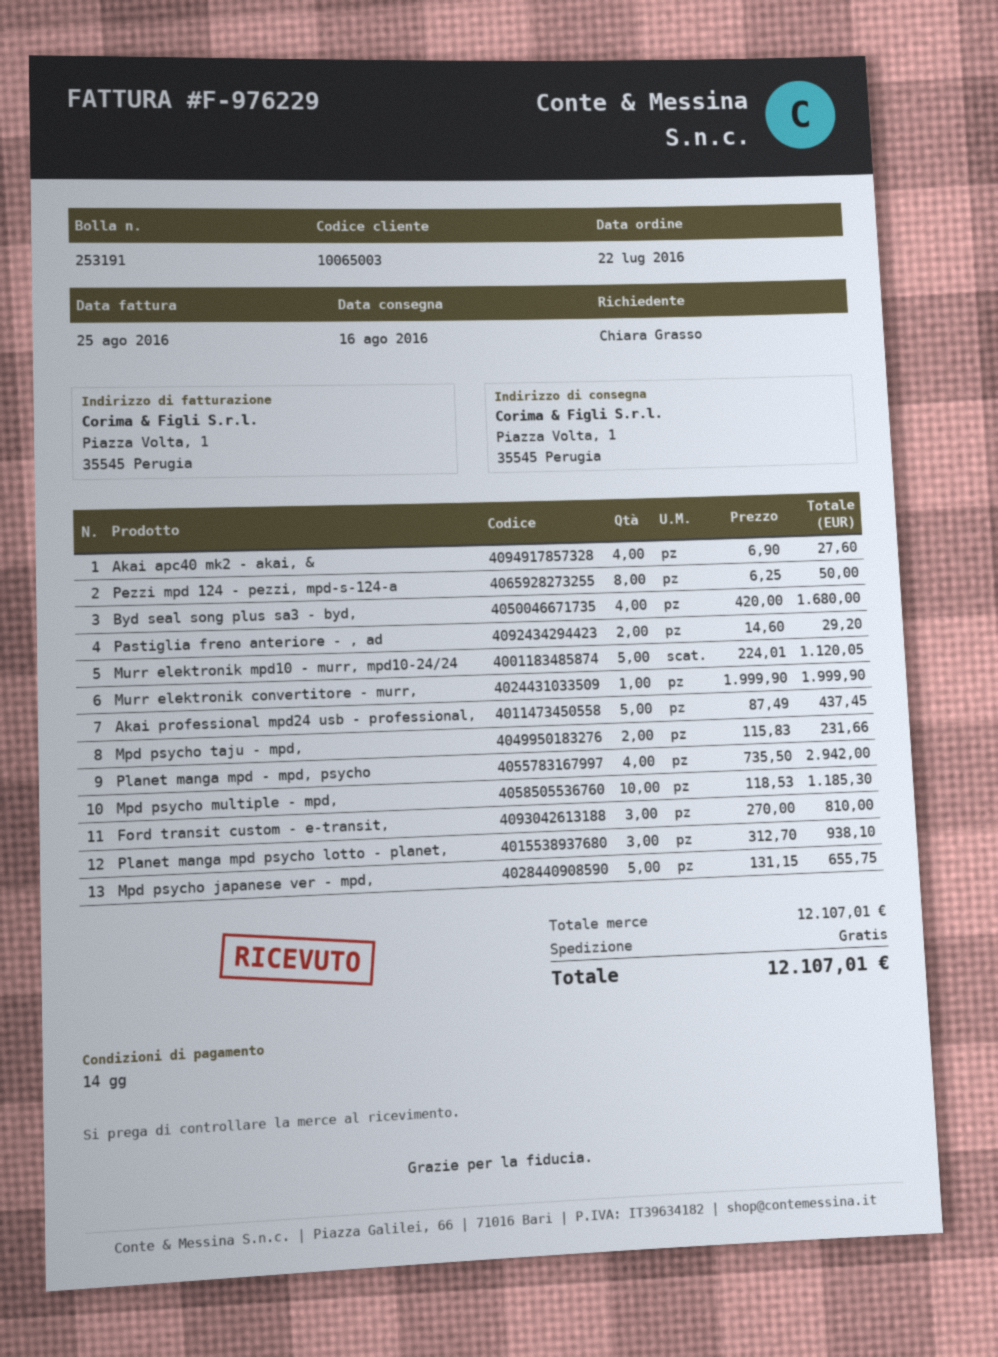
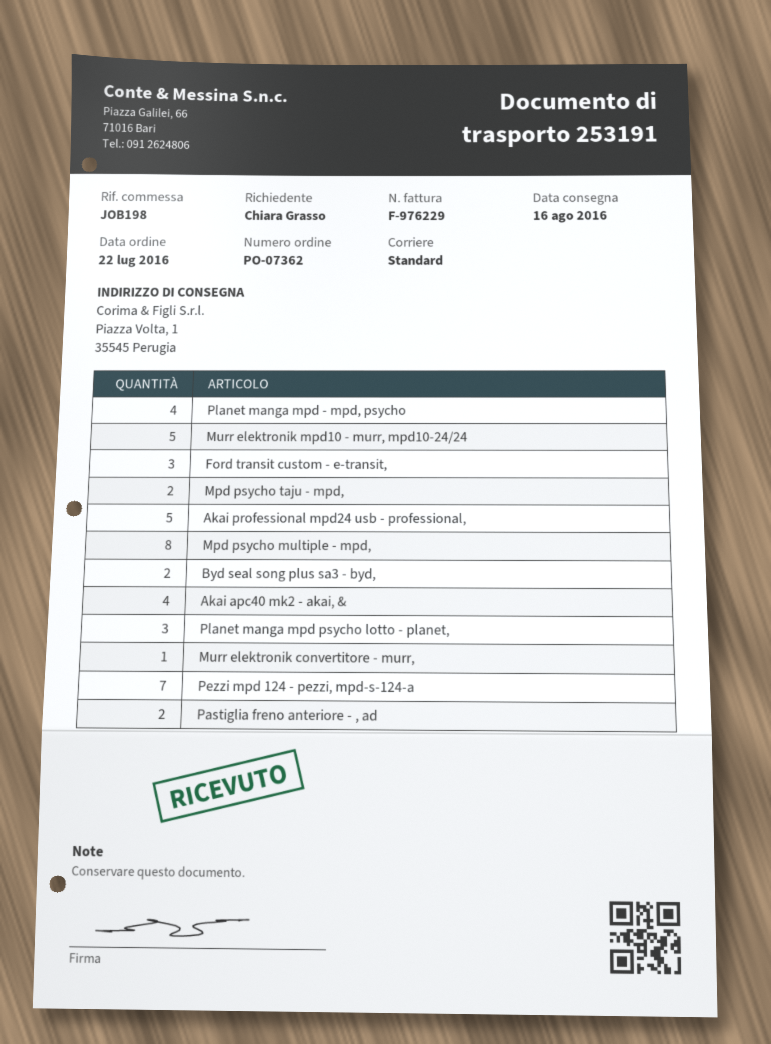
Pezzi mpd 124 - pezzi, mpd-s-124-a: 8 -> 7
Byd seal song plus sa3 - byd,: 4 -> 2
Mpd psycho multiple - mpd,: 10 -> 8
Mpd psycho japanese ver - mpd,: 5 -> none

